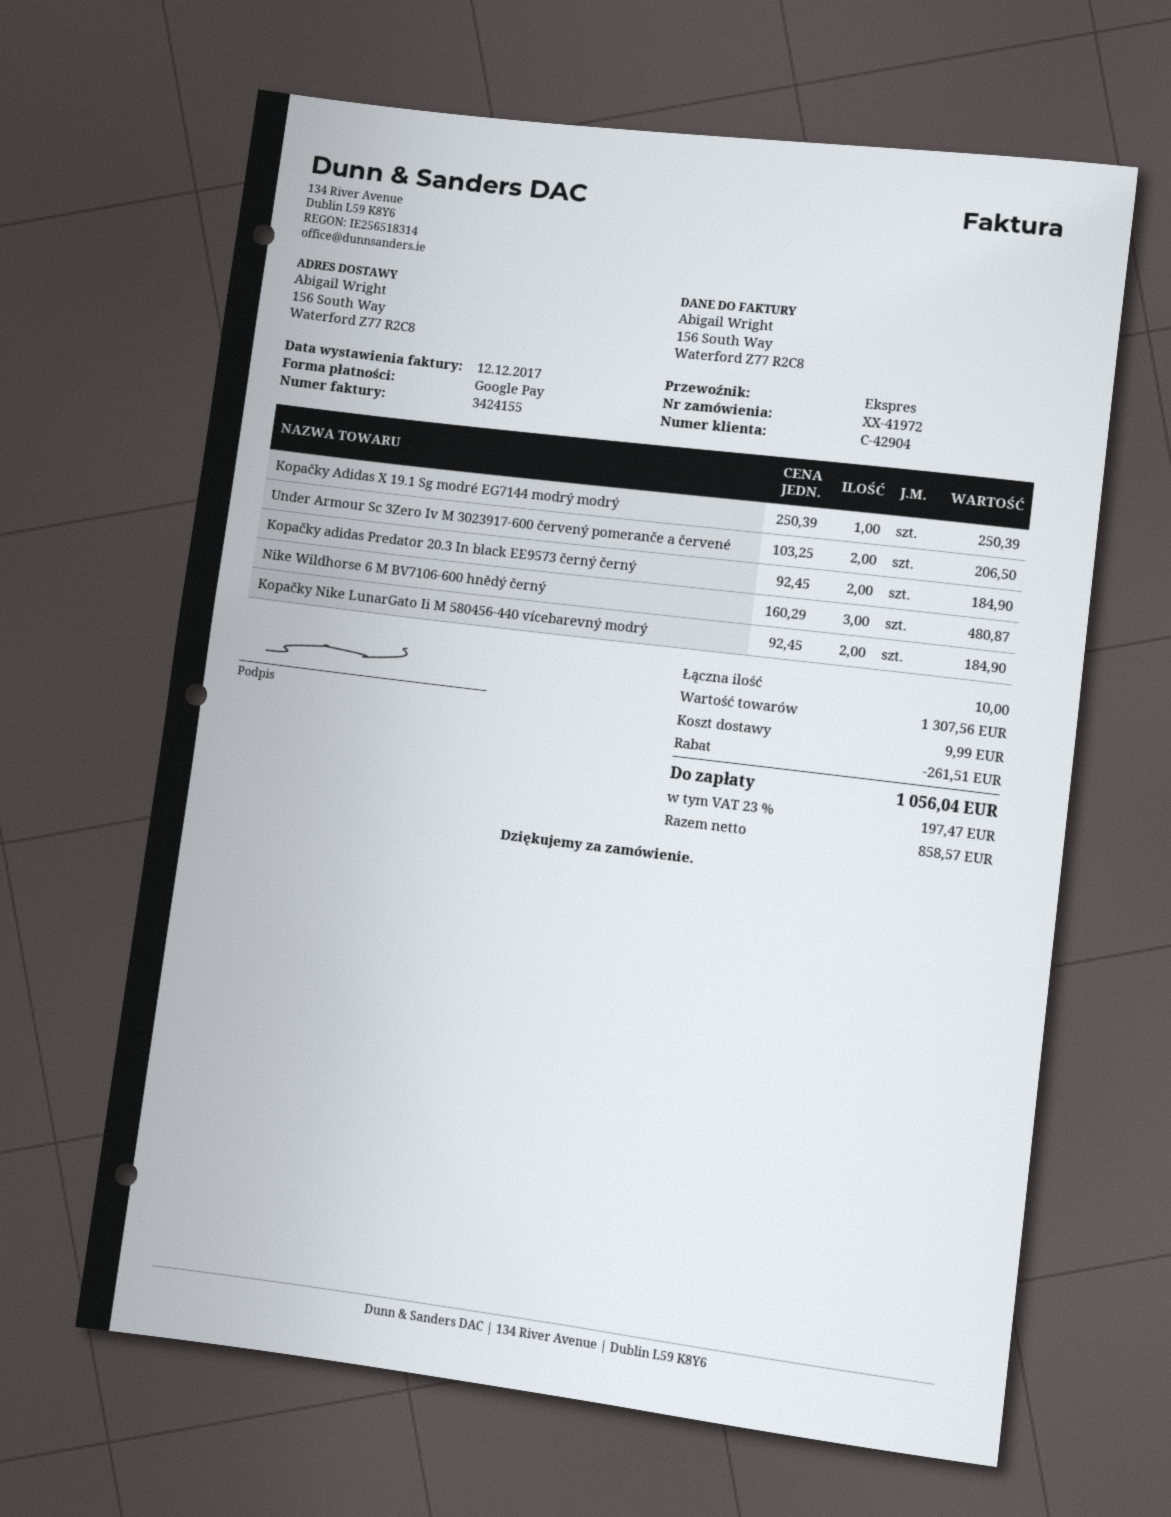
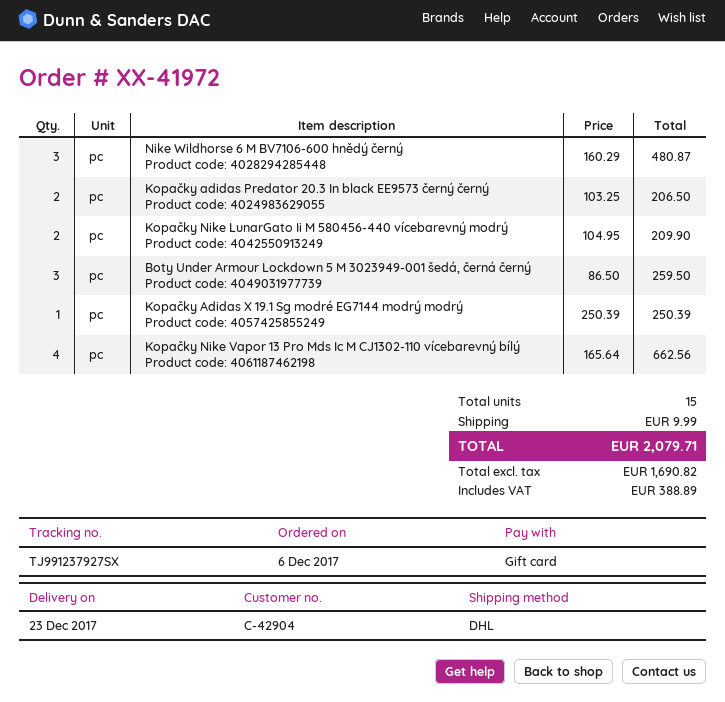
payment method: Google Pay -> gift card
shipping method: express -> DHL
Under Armour Sc 3Zero Iv M 3023917-600 červený pomeranče a červené: 2 x 103.25 = 206.50 -> none
Kopačky adidas Predator 20.3 In black EE9573 černý černý: 2 x 92.45 = 184.90 -> 2 x 103.25 = 206.50
Kopačky Nike LunarGato Ii M 580456-440 vícebarevný modrý: 2 x 92.45 = 184.90 -> 2 x 104.95 = 209.90
Boty Under Armour Lockdown 5 M 3023949-001 šedá, černá černý: none -> 3 x 86.50 = 259.50
Kopačky Nike Vapor 13 Pro Mds Ic M CJ1302-110 vícebarevný bílý: none -> 4 x 165.64 = 662.56
total quantity: 10 -> 15
discount: 261.51 -> none
net: 858.57 -> 1690.82
tax: 197.47 -> 388.89
total: 1056.04 -> 2079.71

